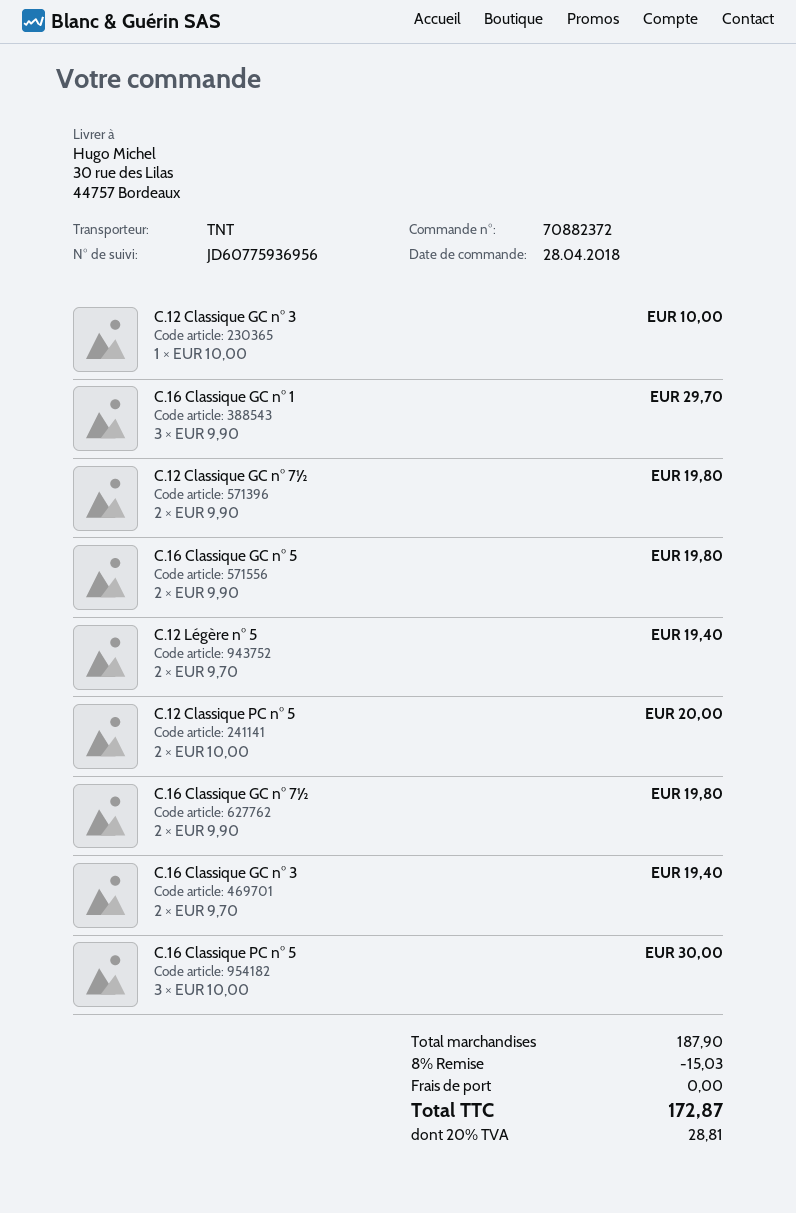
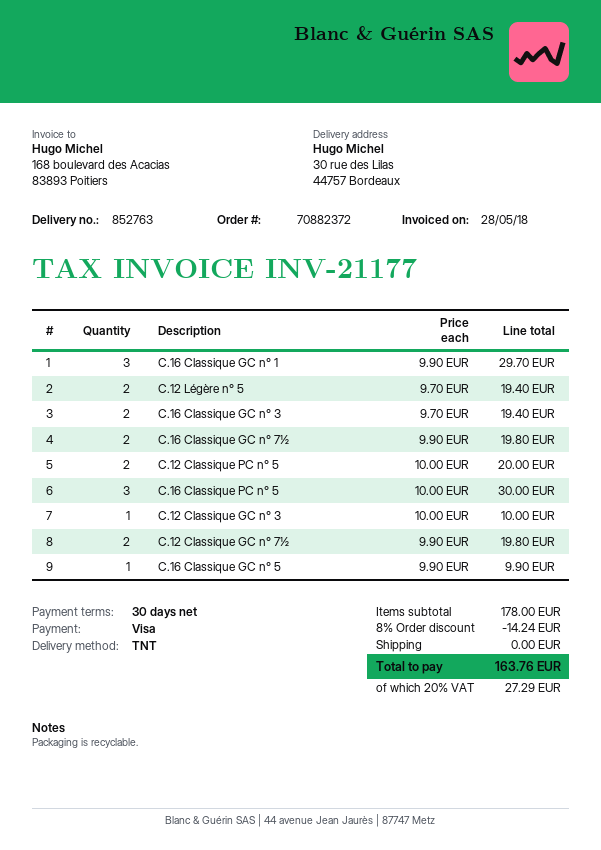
C.16 Classique GC n° 5: 2 x 9.90 = 19.80 -> 1 x 9.90 = 9.90
subtotal: 187.90 -> 178.00
discount: 8% = 15.03 -> 8% = 14.24
tax: 20% = 28.81 -> 20% = 27.29
total: 172.87 -> 163.76

